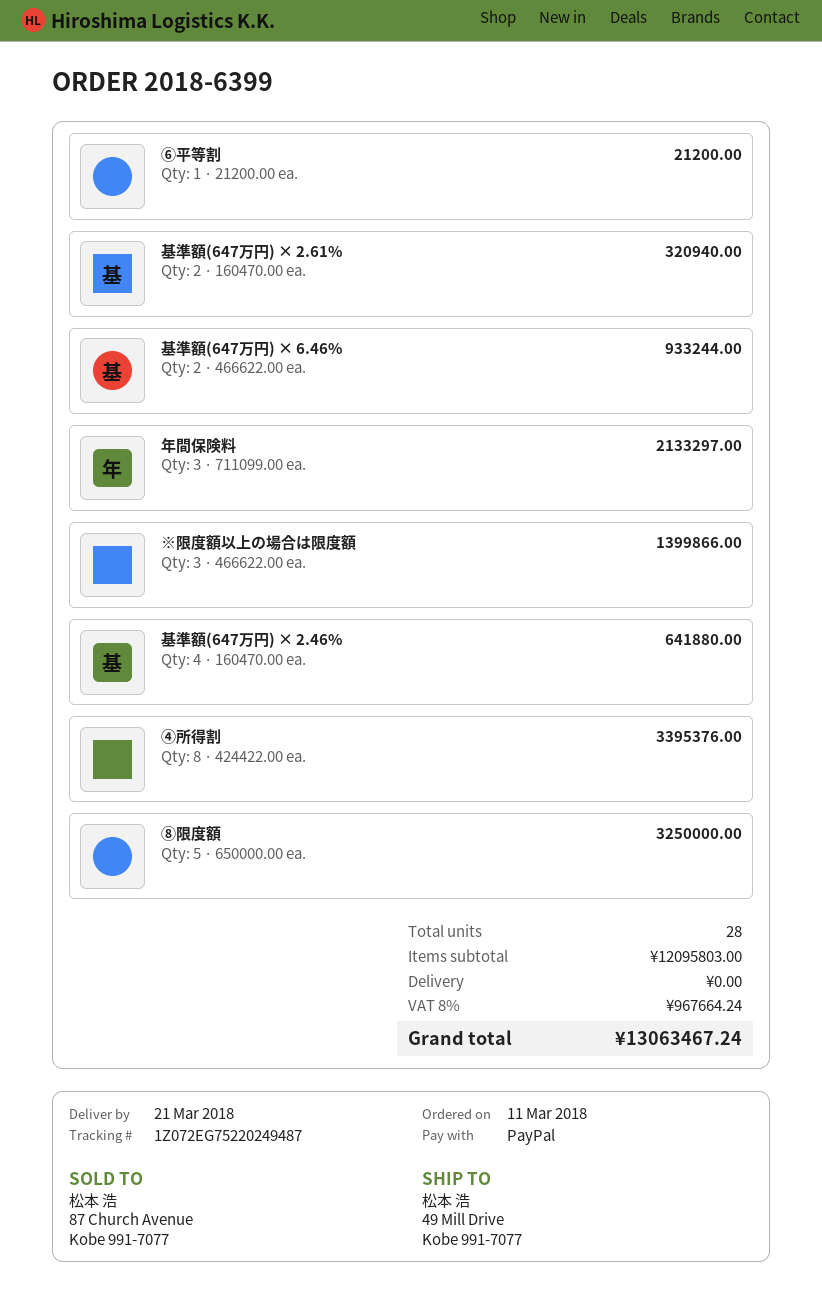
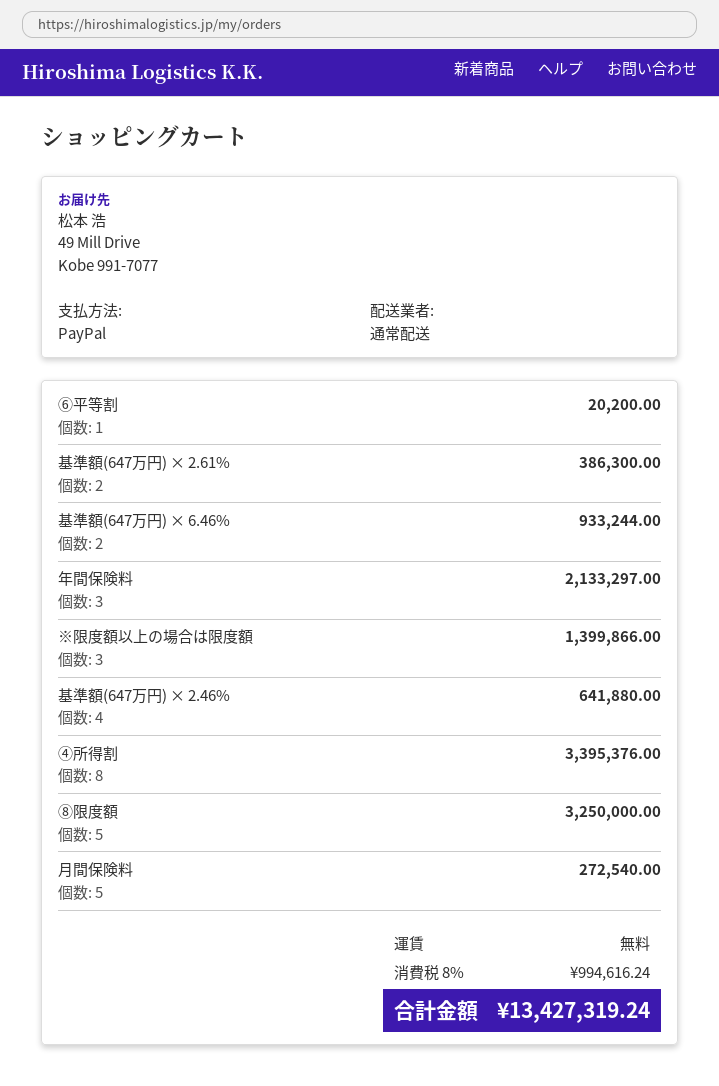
⑥平等割: 1 for 21200.00 -> 1 for 20200.00
基準額(647万円) × 2.61%: 2 for 320940.00 -> 2 for 386300.00
月間保険料: none -> 5 for 272540.00
tax: 8% = 967664.24 -> 8% = 994616.24
total: 13063467.24 -> 13427319.24

